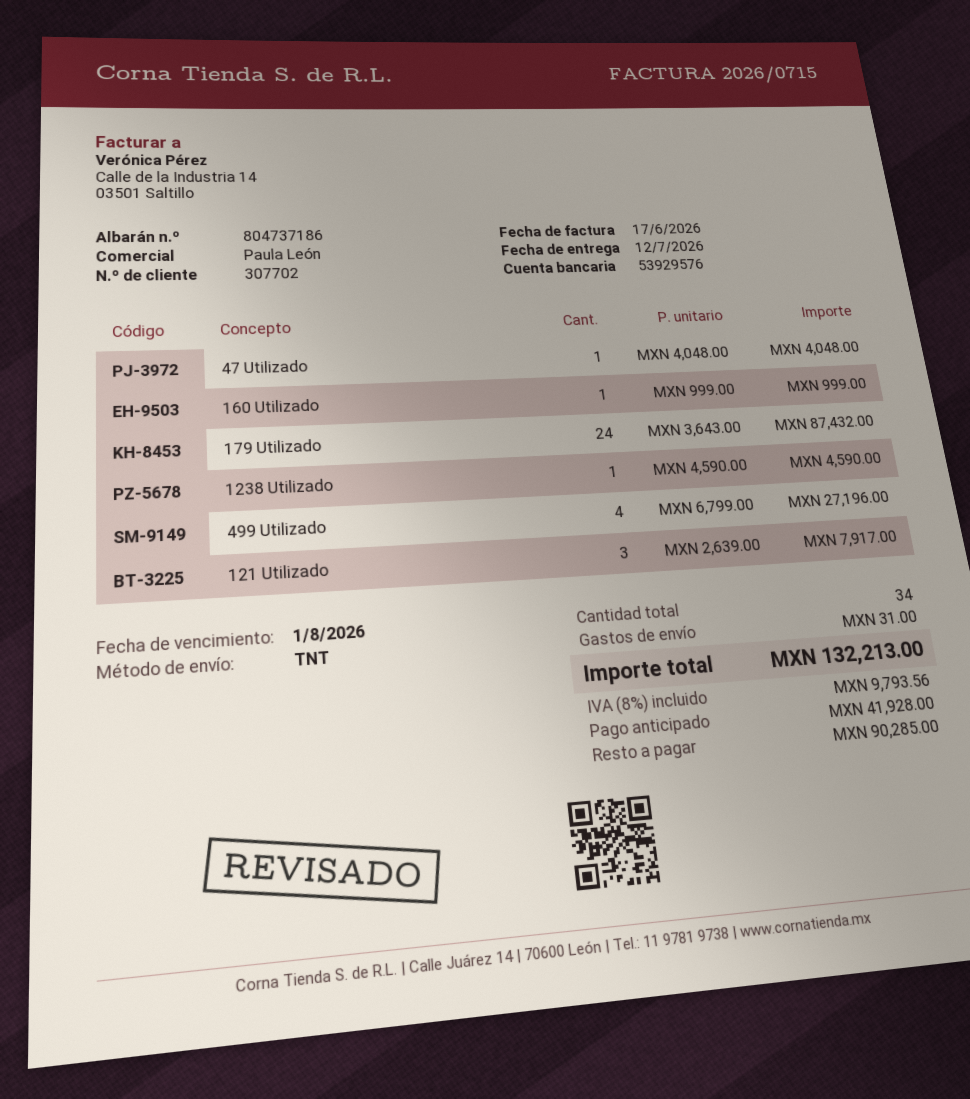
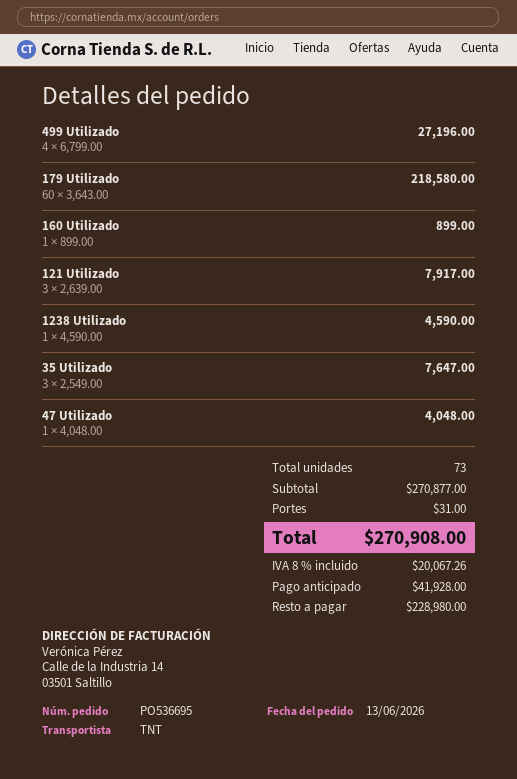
160 Utilizado: 1 x 999.00 = 999.00 -> 1 x 899.00 = 899.00
179 Utilizado: 24 x 3643.00 = 87432.00 -> 60 x 3643.00 = 218580.00
35 Utilizado: none -> 3 x 2549.00 = 7647.00
total quantity: 34 -> 73
tax: 8% = 9793.56 -> 8% = 20067.26
total: 132213.00 -> 270908.00
balance: 90285.00 -> 228980.00

